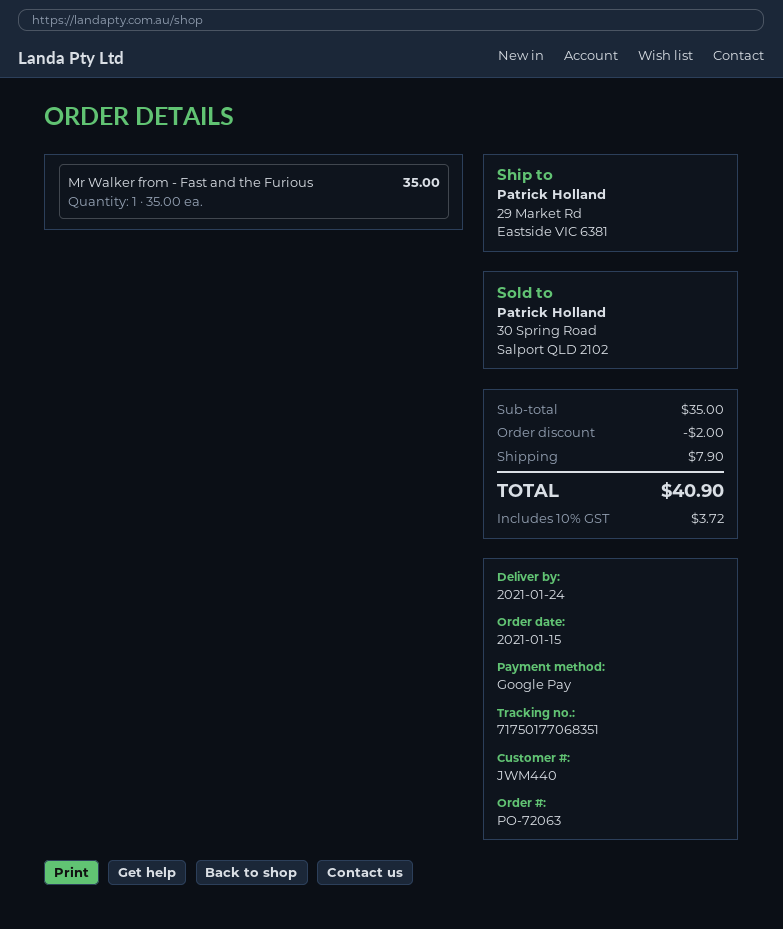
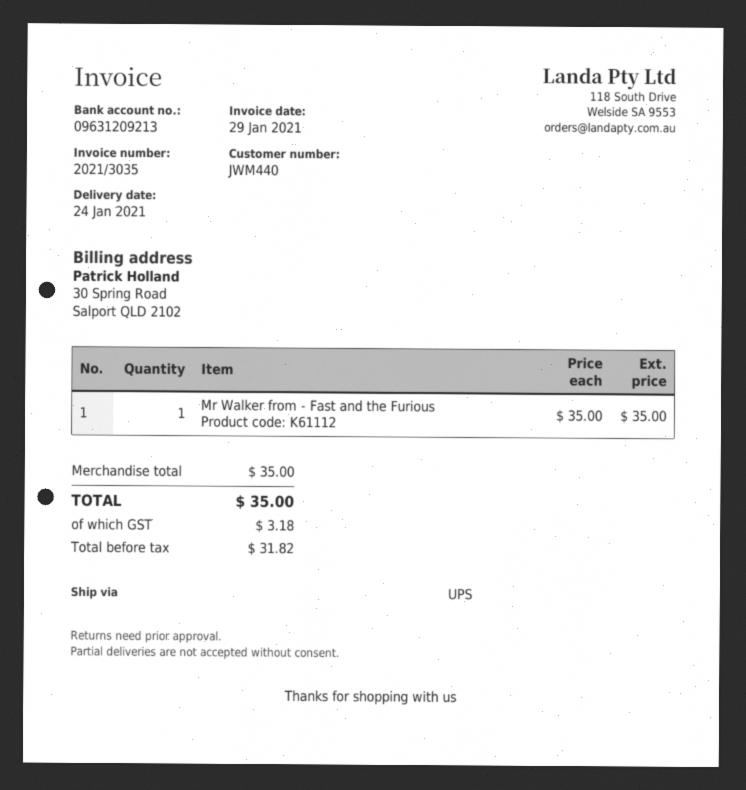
discount: 2.00 -> none
shipping: 7.90 -> none
tax: 3.72 -> 3.18
total: 40.90 -> 35.00

